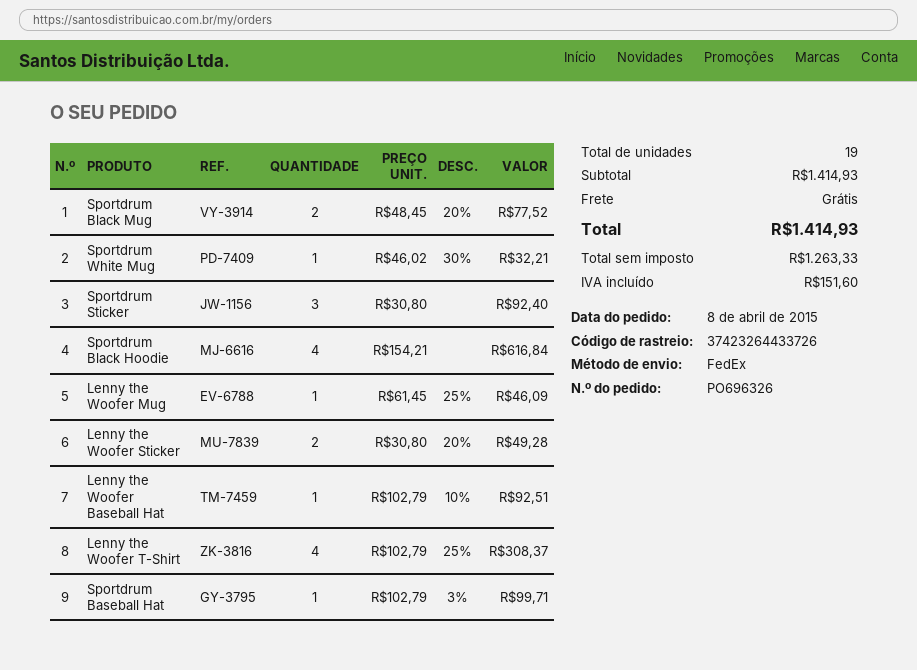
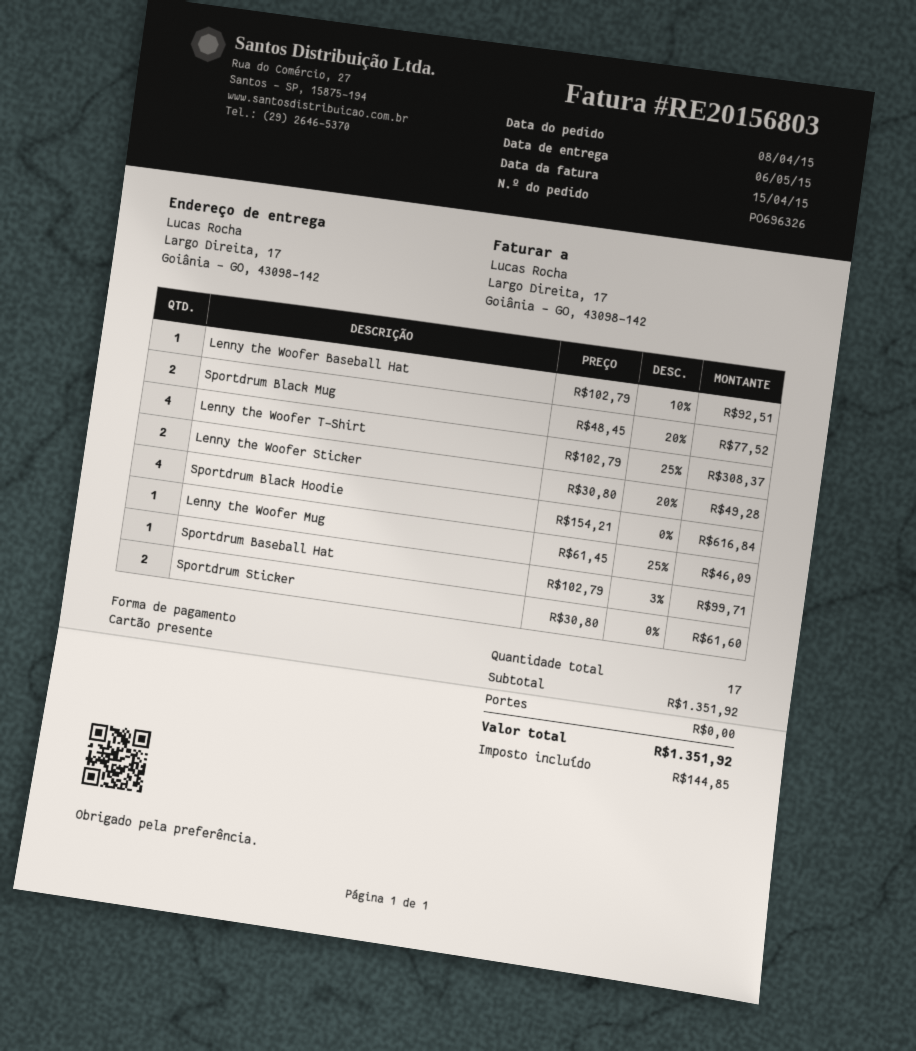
Sportdrum White Mug: 1 x 46.02 - 30% = 32.21 -> none
Sportdrum Sticker: 3 x 30.80 = 92.40 -> 2 x 30.80 = 61.60
total quantity: 19 -> 17
subtotal: 1414.93 -> 1351.92
tax: 151.60 -> 144.85
total: 1414.93 -> 1351.92

